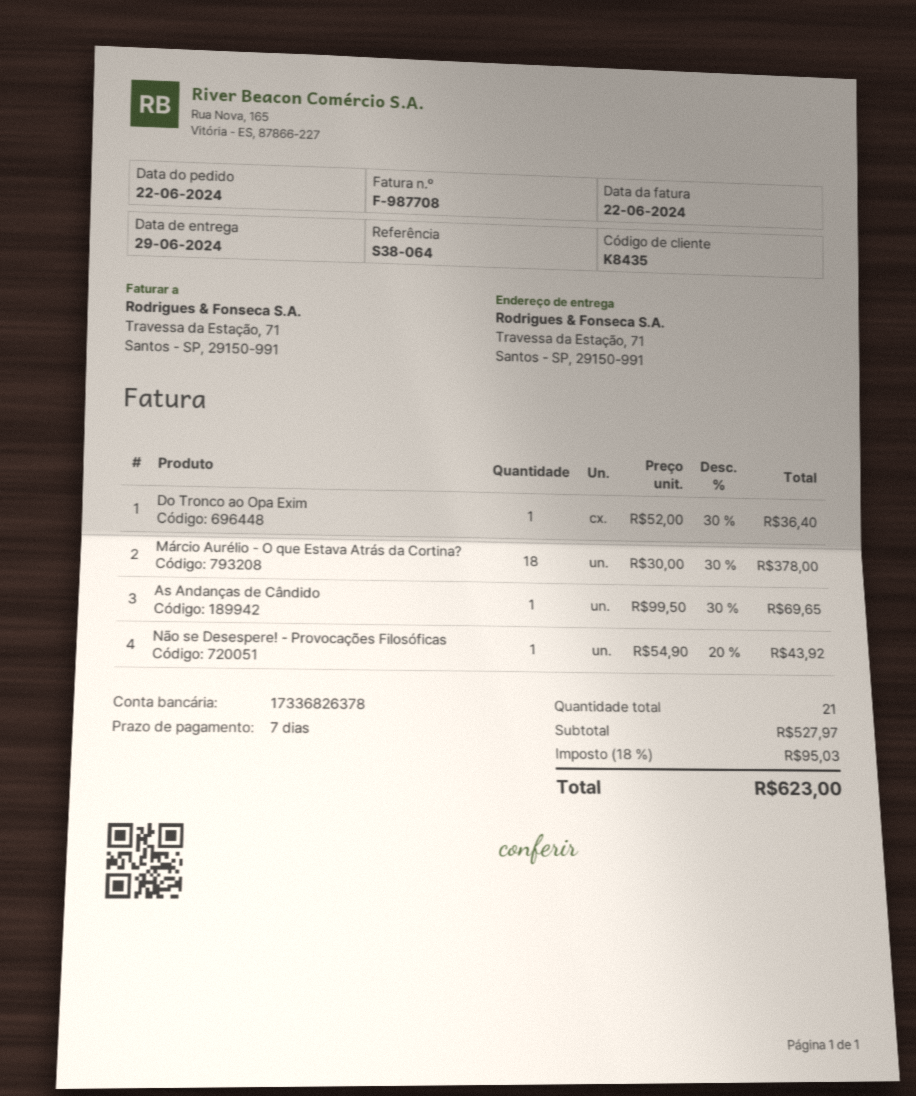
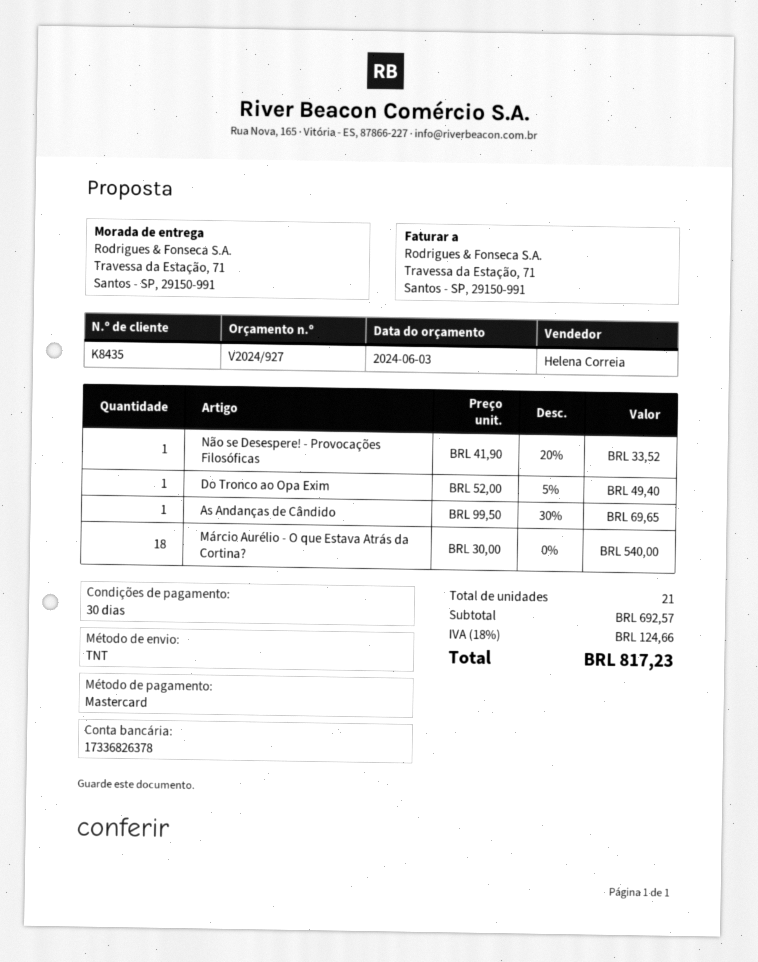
payment terms: 7 days -> 30 days
Do Tronco ao Opa Exim: 1 x 52.00 - 30% = 36.40 -> 1 x 52.00 - 5% = 49.40
Márcio Aurélio - O que Estava Atrás da Cortina?: 18 x 30.00 - 30% = 378.00 -> 18 x 30.00 = 540.00
Não se Desespere! - Provocações Filosóficas: 1 x 54.90 - 20% = 43.92 -> 1 x 41.90 - 20% = 33.52
subtotal: 527.97 -> 692.57
tax: 18% = 95.03 -> 18% = 124.66
total: 623.00 -> 817.23

